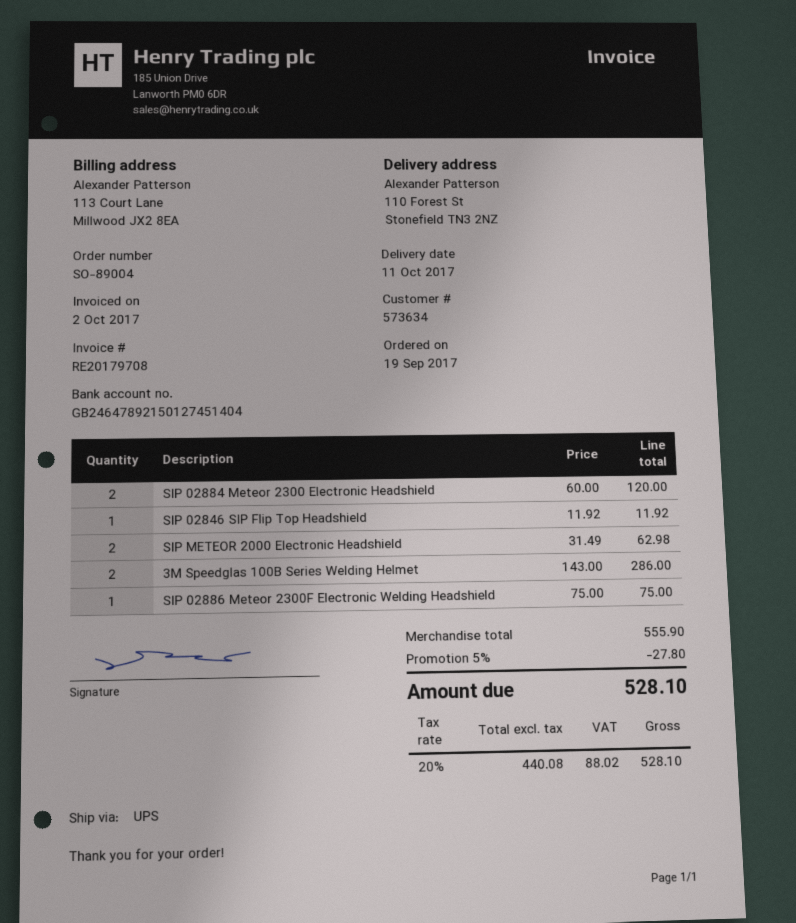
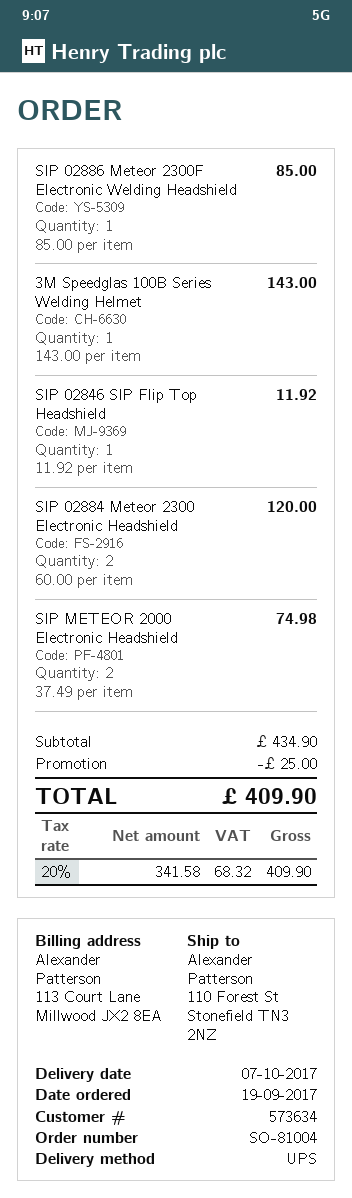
order number: SO-89004 -> SO-81004
delivery date: 2017-10-11 -> 2017-10-07
SIP METEOR 2000 Electronic Headshield: 2 x 31.49 = 62.98 -> 2 x 37.49 = 74.98
3M Speedglas 100B Series Welding Helmet: 2 x 143.00 = 286.00 -> 1 x 143.00 = 143.00
SIP 02886 Meteor 2300F Electronic Welding Headshield: 1 x 75.00 = 75.00 -> 1 x 85.00 = 85.00
subtotal: 555.90 -> 434.90
discount: 27.80 -> 25.00
net: 440.08 -> 341.58
tax: 20% = 88.02 -> 20% = 68.32
total: 528.10 -> 409.90

